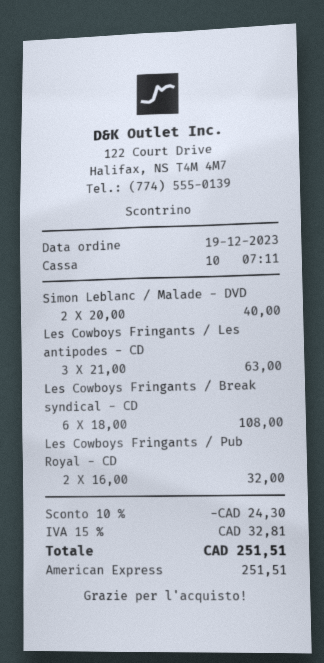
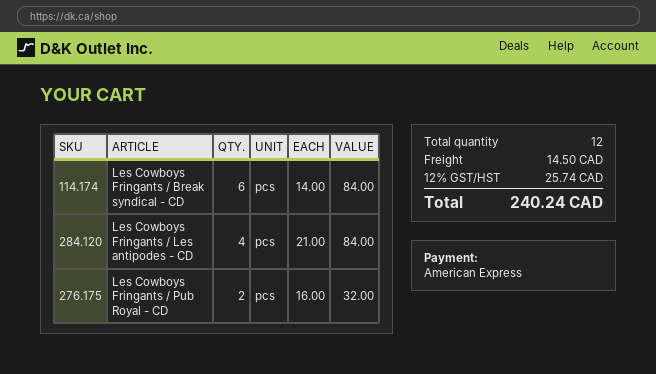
Simon Leblanc / Malade - DVD: 2 x 20.00 = 40.00 -> none
Les Cowboys Fringants / Les antipodes - CD: 3 x 21.00 = 63.00 -> 4 x 21.00 = 84.00
Les Cowboys Fringants / Break syndical - CD: 6 x 18.00 = 108.00 -> 6 x 14.00 = 84.00
discount: 10% = 24.30 -> none
shipping: none -> 14.50
tax: 15% = 32.81 -> 12% = 25.74
total: 251.51 -> 240.24

